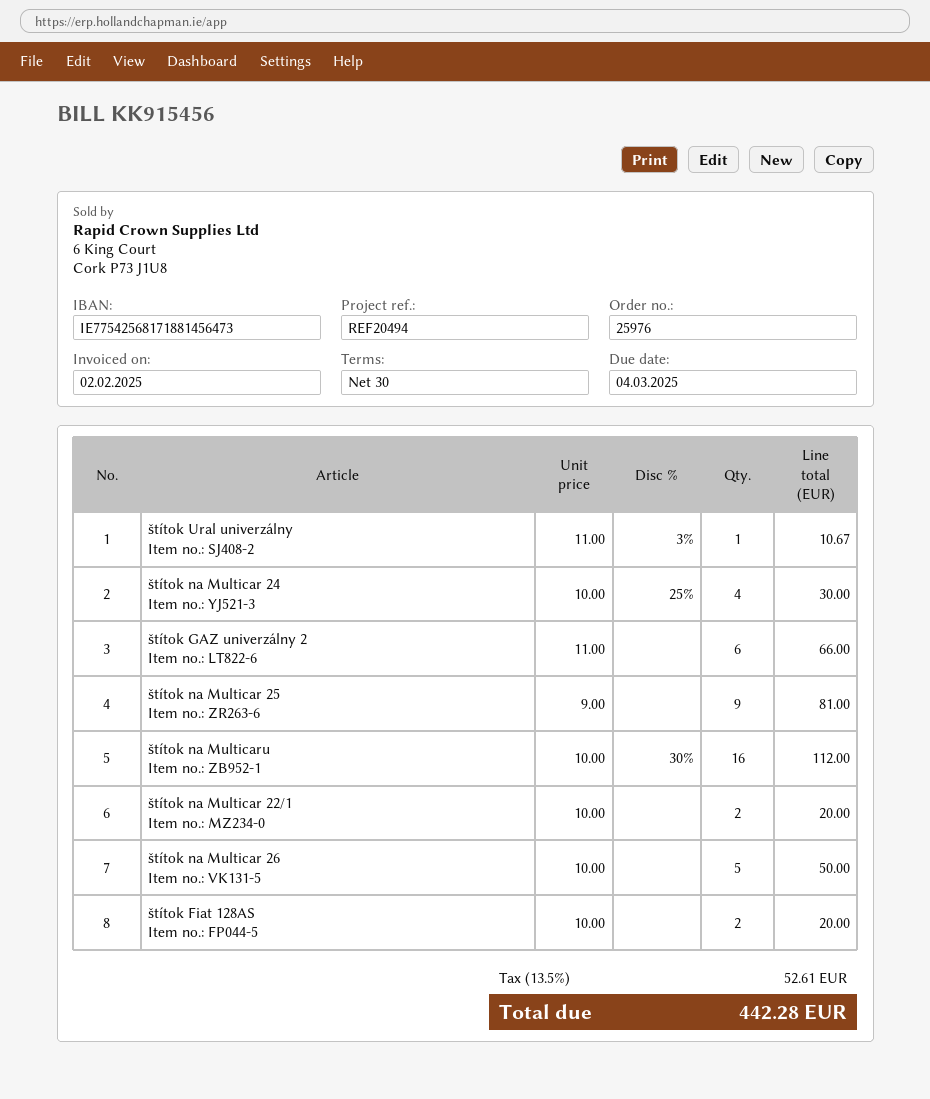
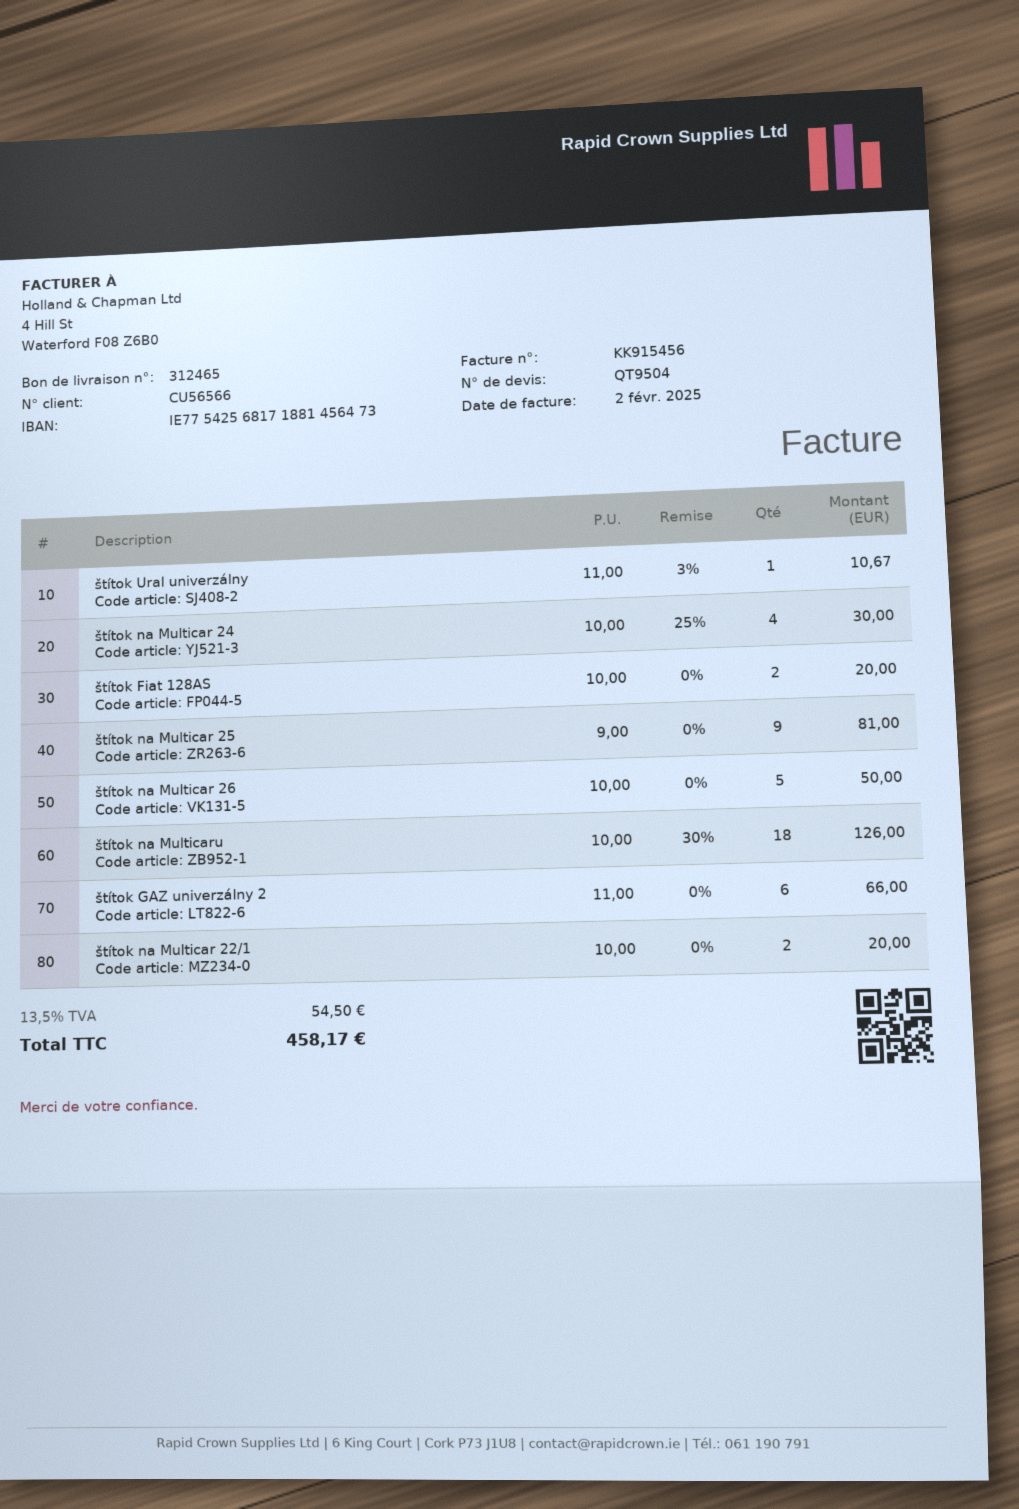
štítok na Multicaru: 16 x 10.00 - 30% = 112.00 -> 18 x 10.00 - 30% = 126.00
tax: 13.5% = 52.61 -> 13.5% = 54.50
total: 442.28 -> 458.17

